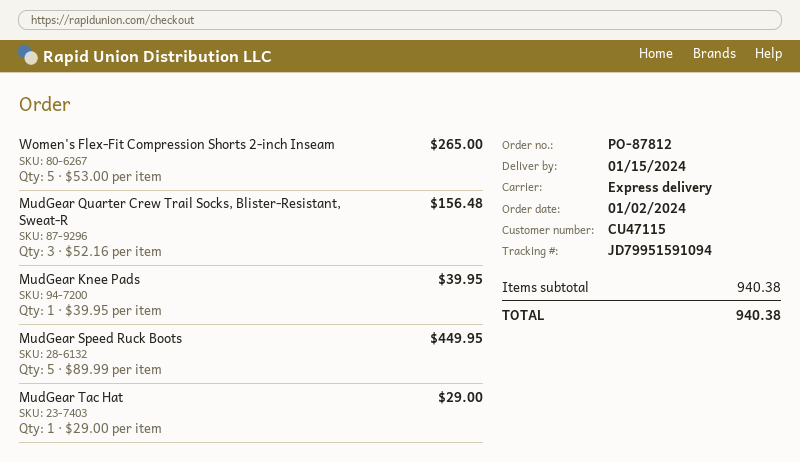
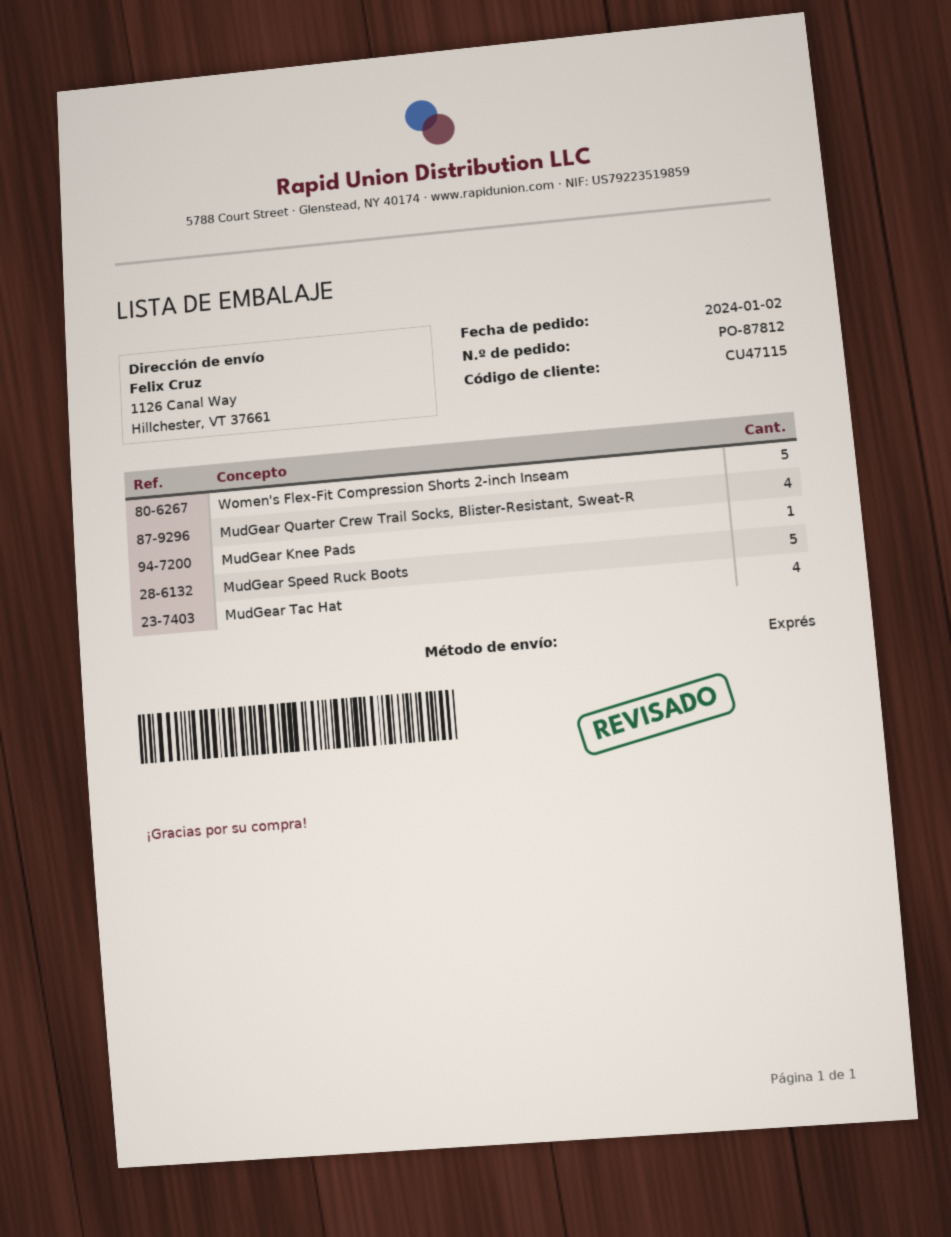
MudGear Quarter Crew Trail Socks, Blister-Resistant, Sweat-R: 3 -> 4
MudGear Tac Hat: 1 -> 4

